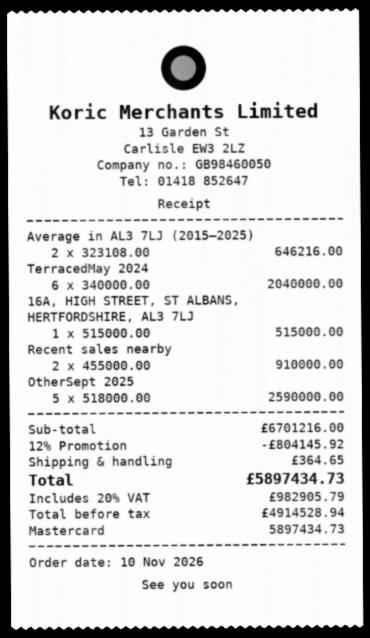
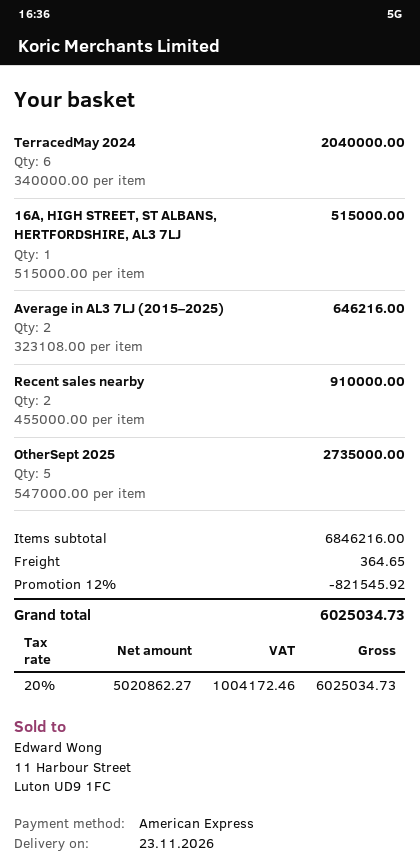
payment method: Mastercard -> American Express
OtherSept 2025: 5 x 518000.00 = 2590000.00 -> 5 x 547000.00 = 2735000.00
subtotal: 6701216.00 -> 6846216.00
discount: 12% = 804145.92 -> 12% = 821545.92
net: 4914528.94 -> 5020862.27
tax: 20% = 982905.79 -> 20% = 1004172.46
total: 5897434.73 -> 6025034.73

